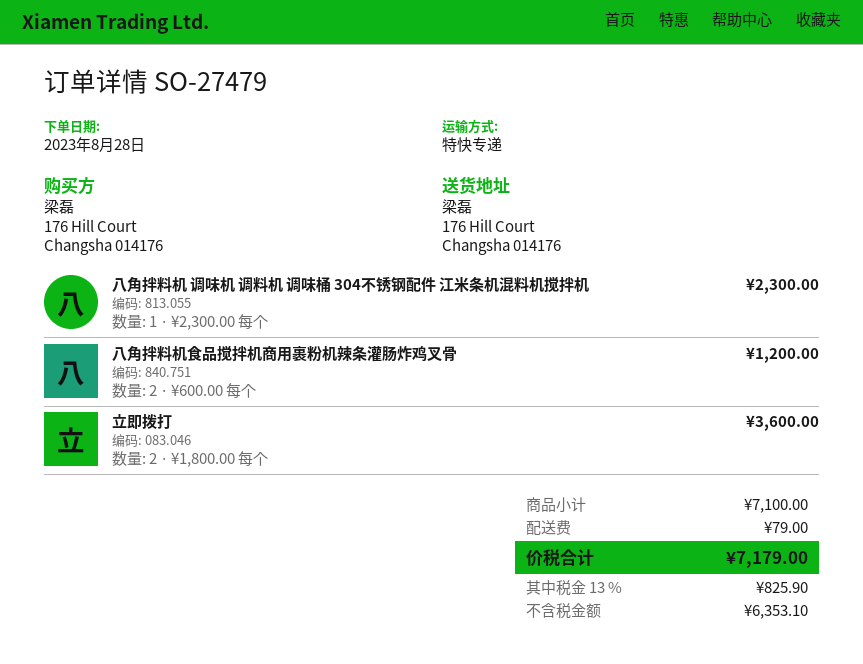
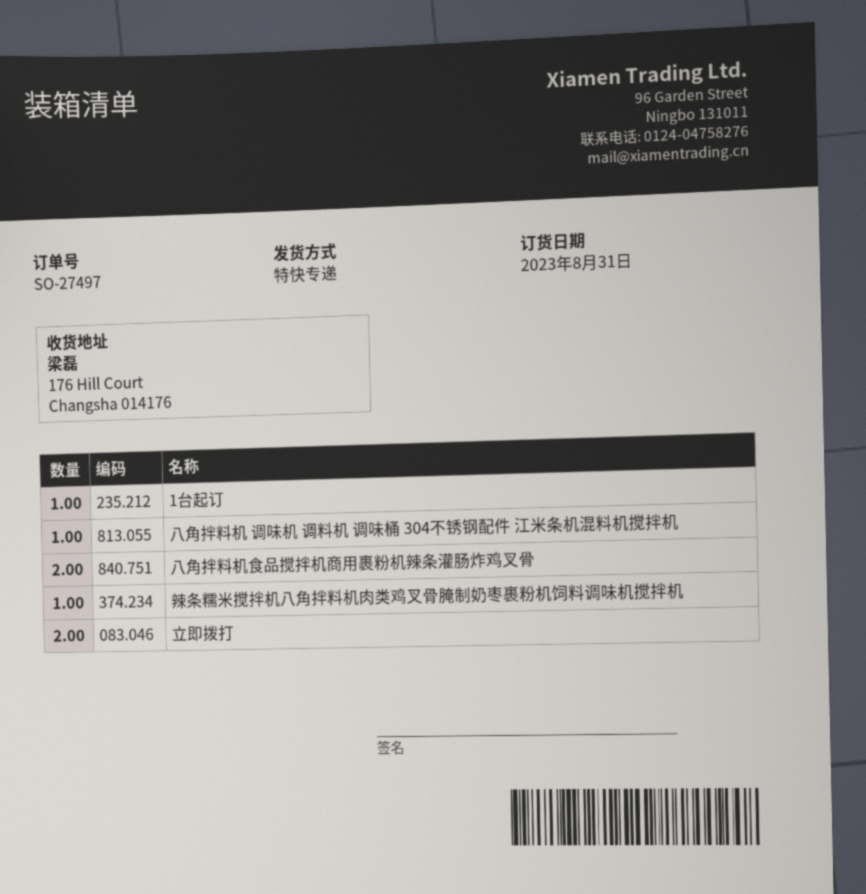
order number: SO-27479 -> SO-27497
order date: 2023-08-28 -> 2023-08-31
1台起订: none -> 1
辣条糯米搅拌机八角拌料机肉类鸡叉骨腌制奶枣裹粉机饲料调味机搅拌机: none -> 1

